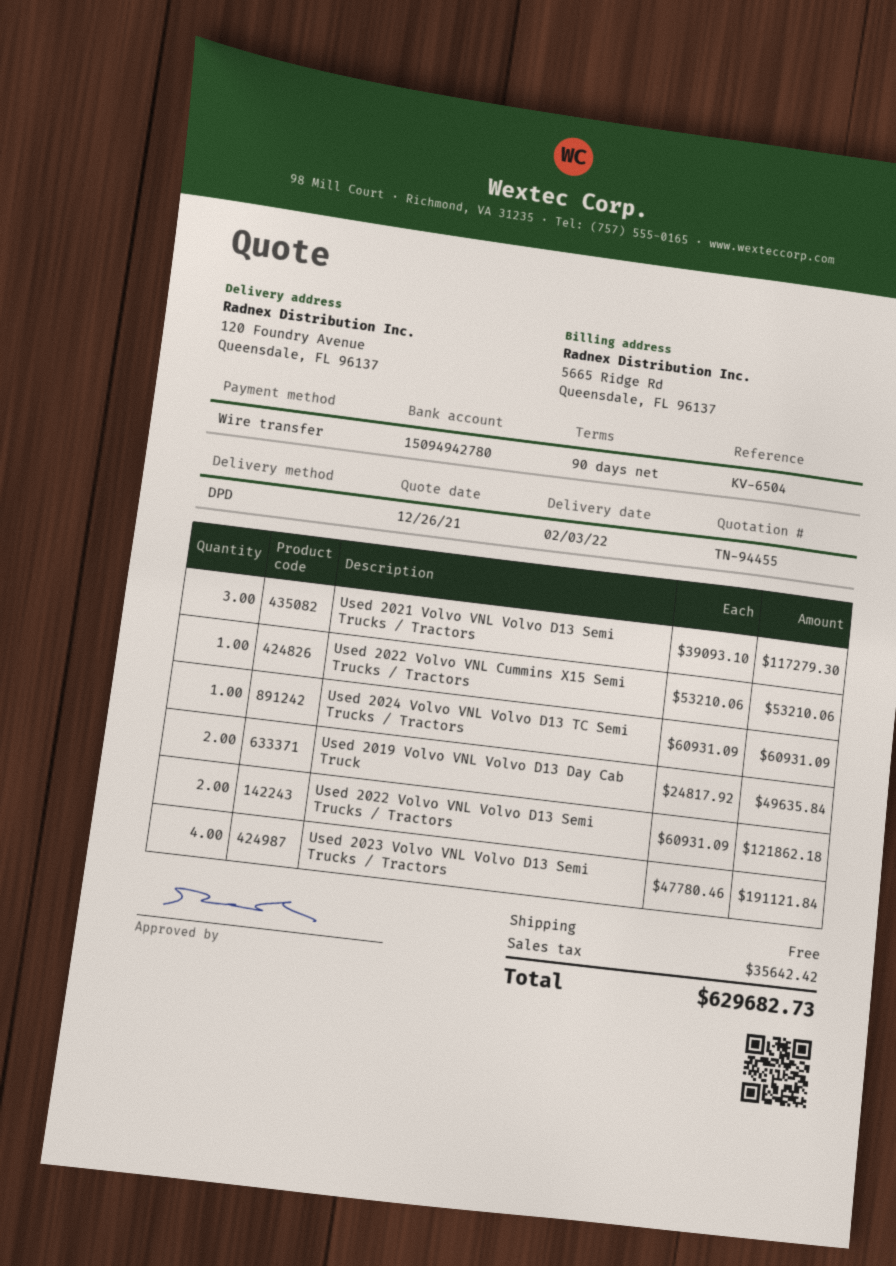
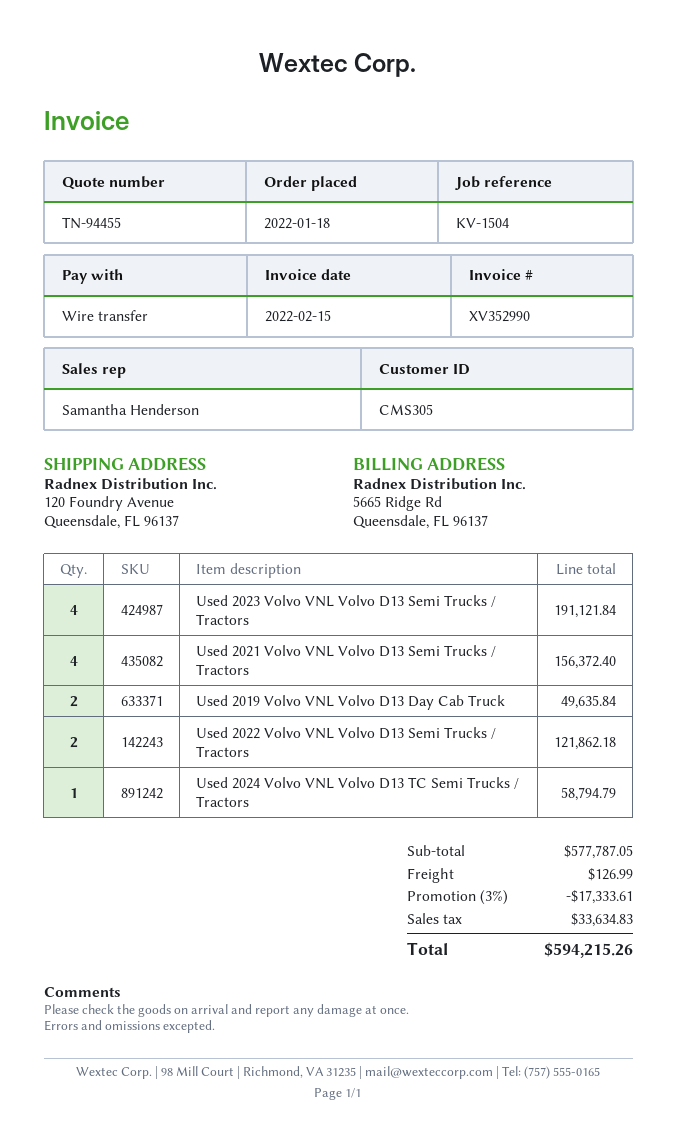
reference: KV-6504 -> KV-1504
Used 2021 Volvo VNL Volvo D13 Semi Trucks / Tractors: 3 for 117279.30 -> 4 for 156372.40
Used 2022 Volvo VNL Cummins X15 Semi Trucks / Tractors: 1 for 53210.06 -> none
Used 2024 Volvo VNL Volvo D13 TC Semi Trucks / Tractors: 1 for 60931.09 -> 1 for 58794.79
discount: none -> 3% = 17333.61
shipping: 0.00 -> 126.99
tax: 35642.42 -> 33634.83
total: 629682.73 -> 594215.26

